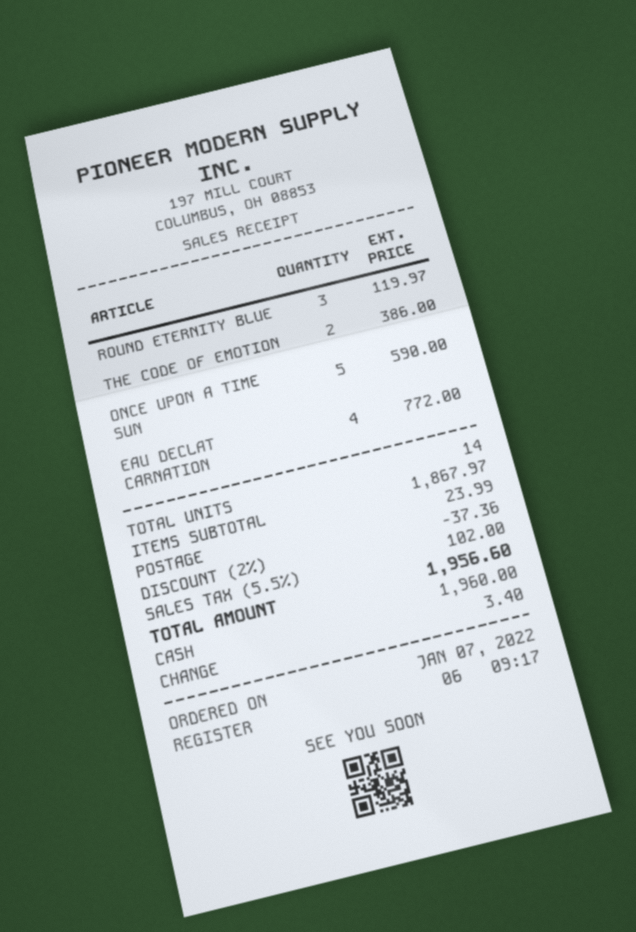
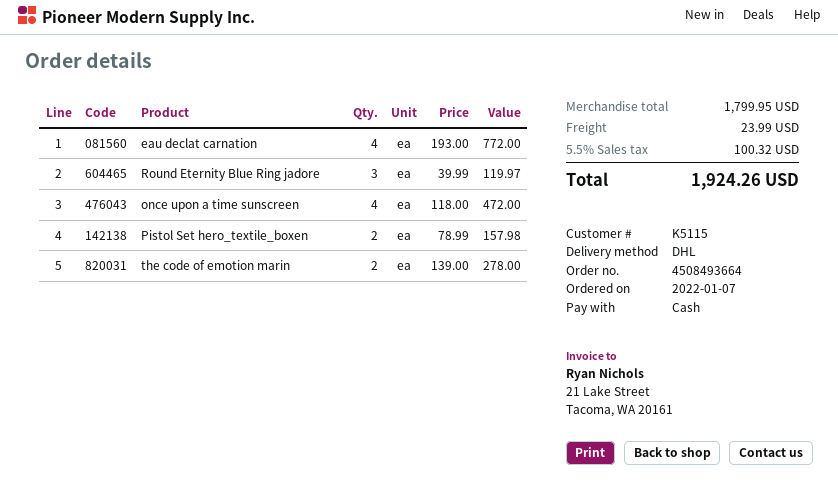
THE CODE OF EMOTION: 2 for 386.00 -> 2 for 278.00
ONCE UPON A TIME SUN: 5 for 590.00 -> 4 for 472.00
Pistol Set hero_textile_boxen: none -> 2 for 157.98
subtotal: 1867.97 -> 1799.95
discount: 2% = 37.36 -> none
tax: 5.5% = 102.00 -> 5.5% = 100.32
total: 1956.60 -> 1924.26

